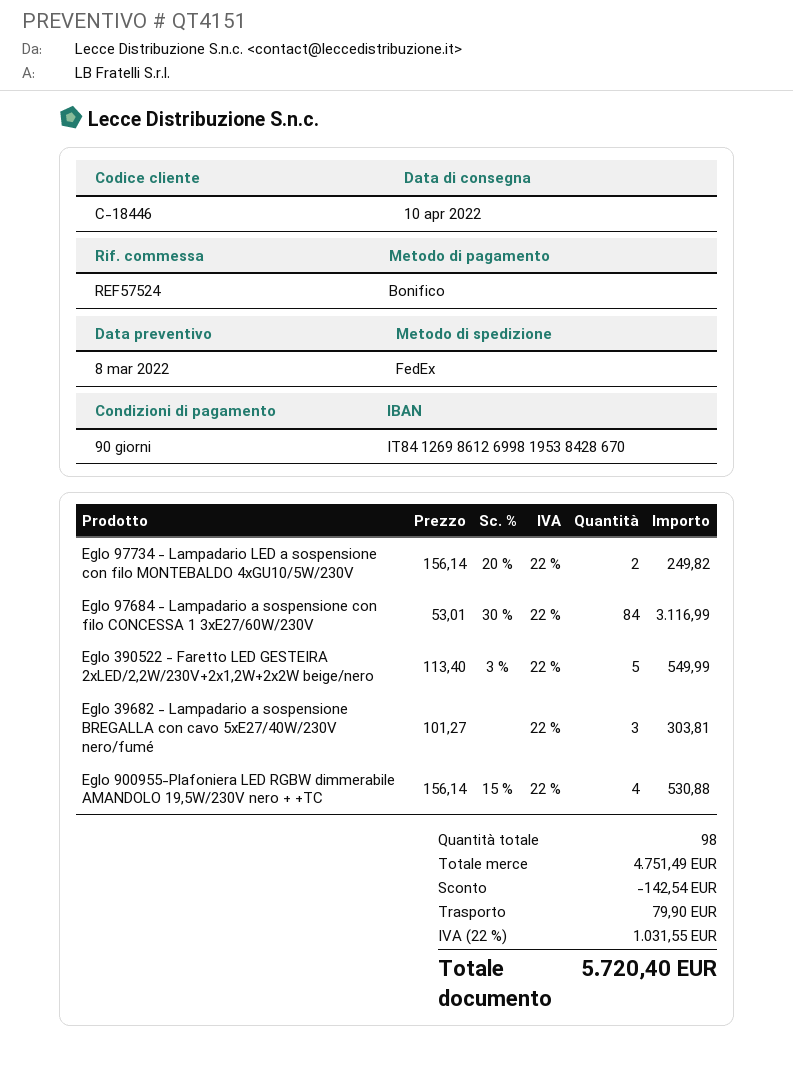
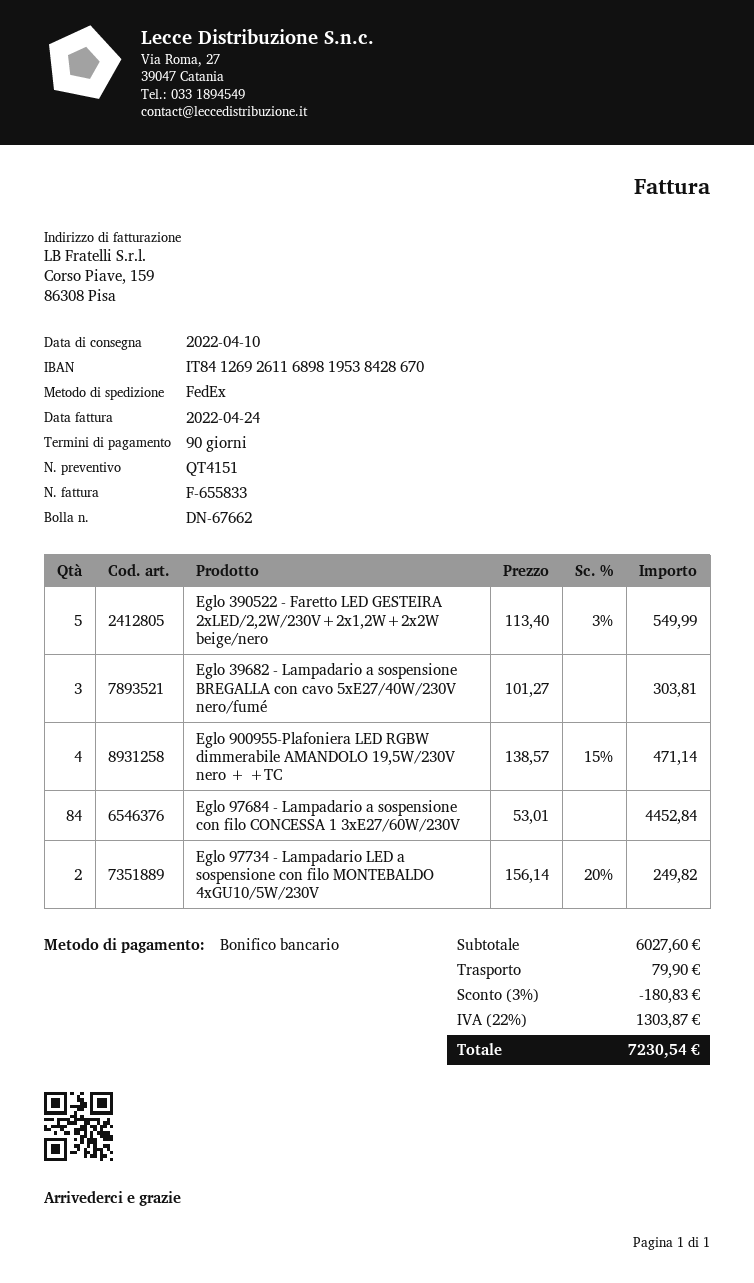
bank account: IT8412698612699819538428670 -> IT8412692611689819538428670
Eglo 97684 - Lampadario a sospensione con filo CONCESSA 1 3xE27/60W/230V: 84 x 53.01 - 30% = 3116.99 -> 84 x 53.01 = 4452.84
Eglo 900955-Plafoniera LED RGBW dimmerabile AMANDOLO 19,5W/230V nero + +TC: 4 x 156.14 - 15% = 530.88 -> 4 x 138.57 - 15% = 471.14
subtotal: 4751.49 -> 6027.60
discount: 142.54 -> 180.83
tax: 22% = 1031.55 -> 22% = 1303.87
total: 5720.40 -> 7230.54

